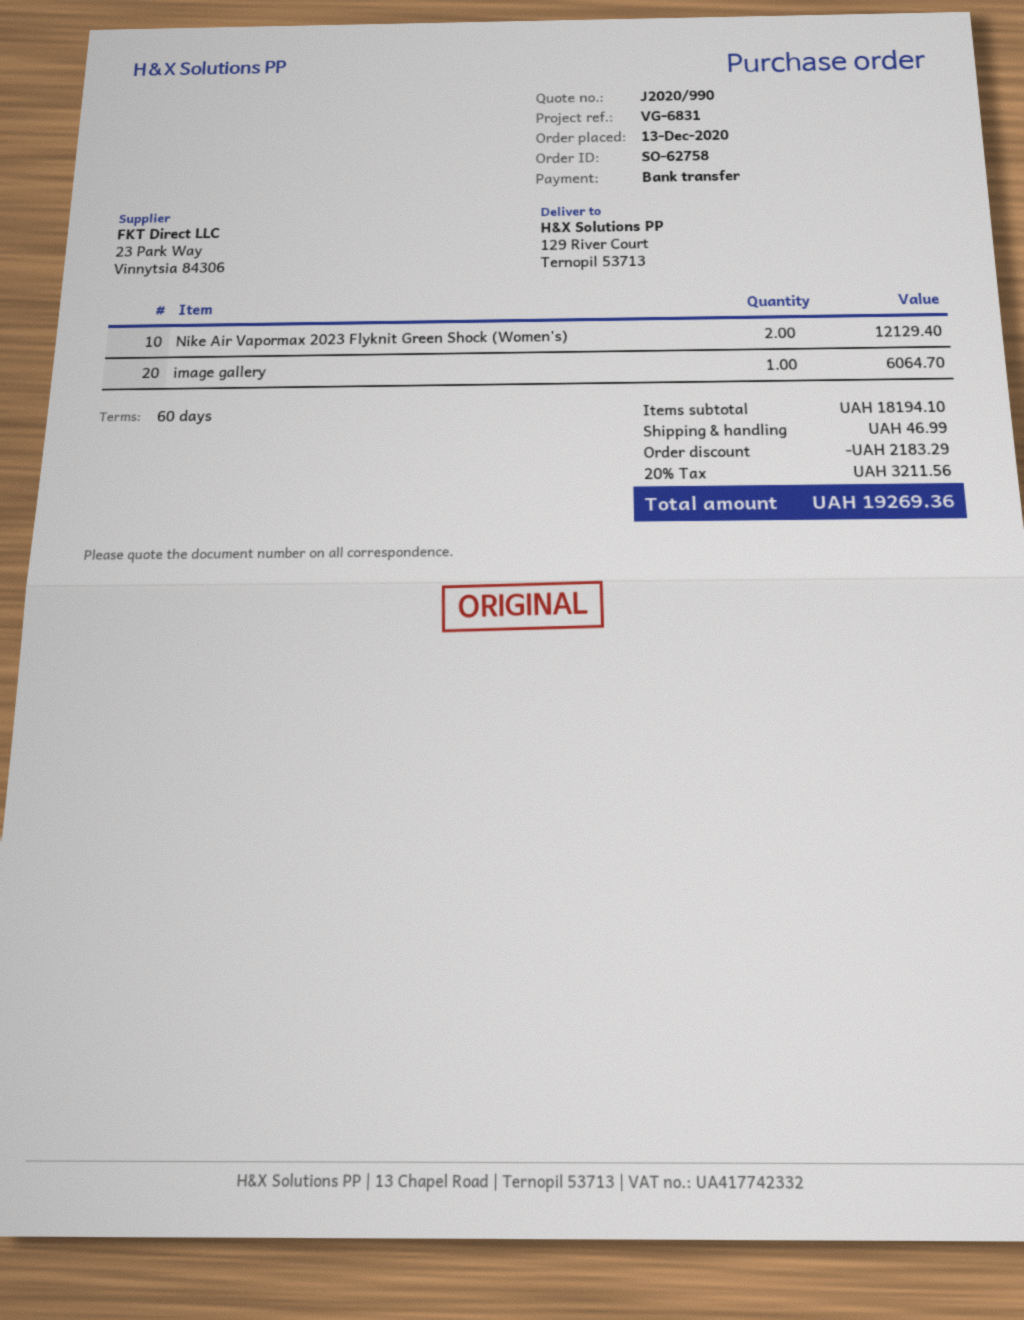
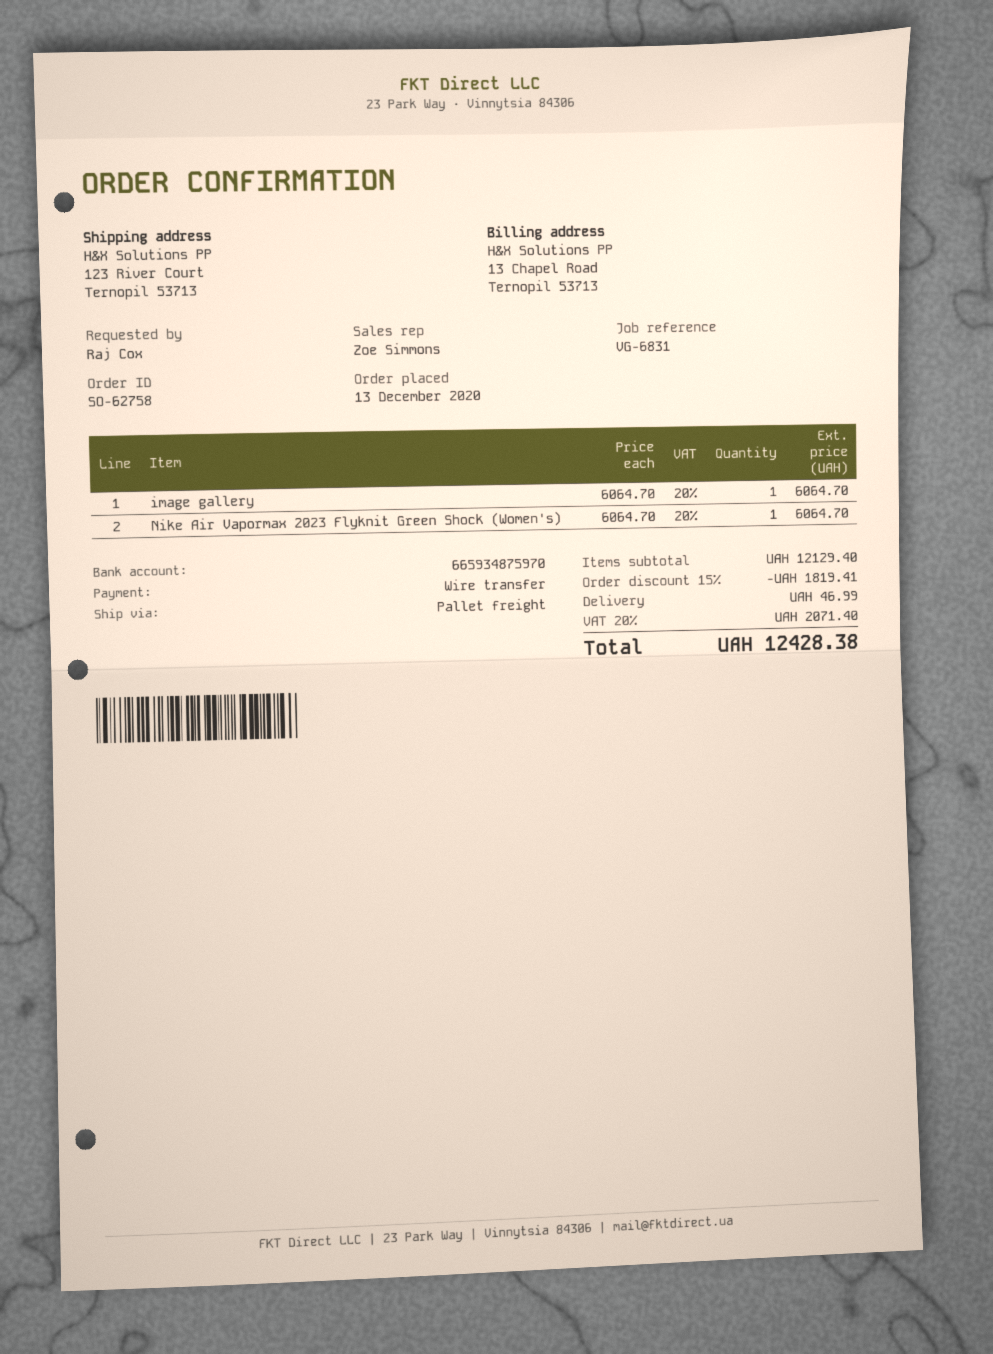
ship to: 129 River Court, Ternopil 53713 -> 123 River Court, Ternopil 53713
Nike Air Vapormax 2023 Flyknit Green Shock (Women's): 2 for 12129.40 -> 1 for 6064.70
subtotal: 18194.10 -> 12129.40
discount: 2183.29 -> 1819.41
tax: 20% = 3211.56 -> 20% = 2071.40
total: 19269.36 -> 12428.38

